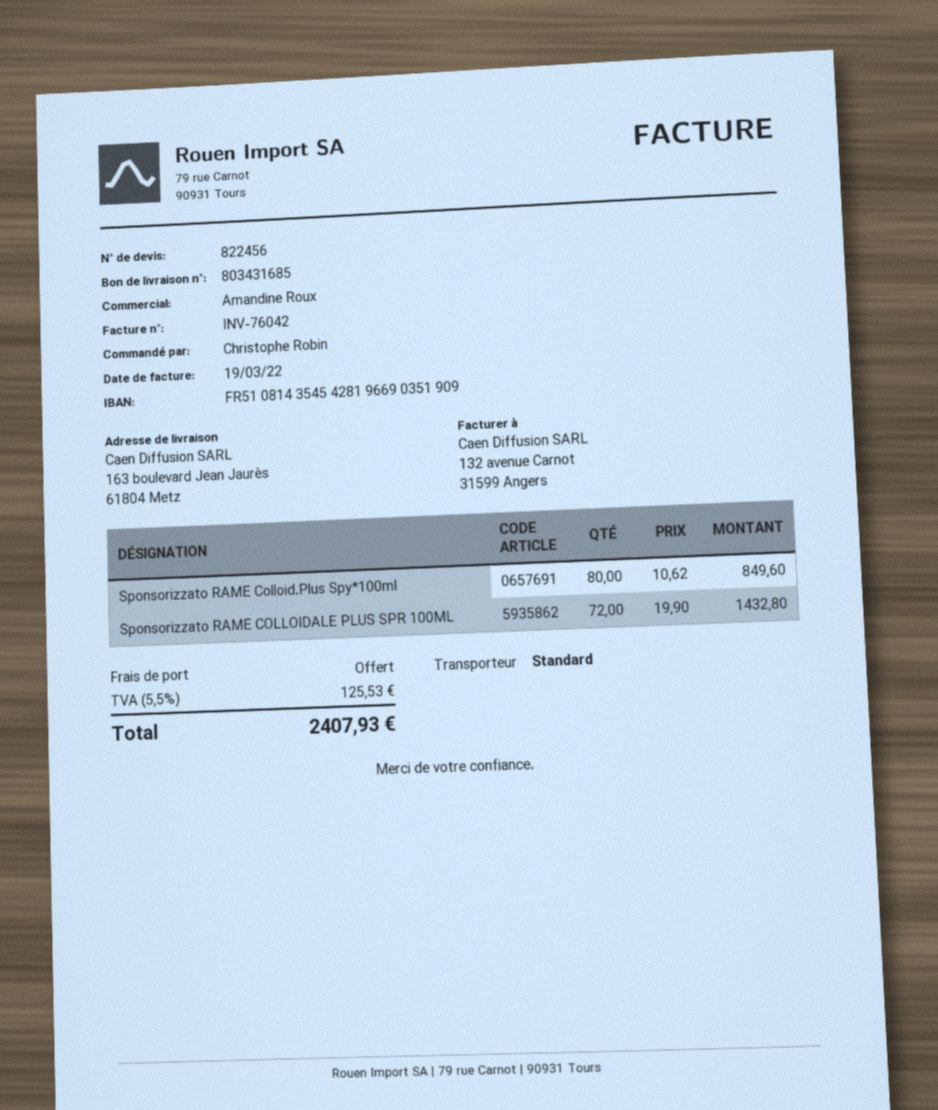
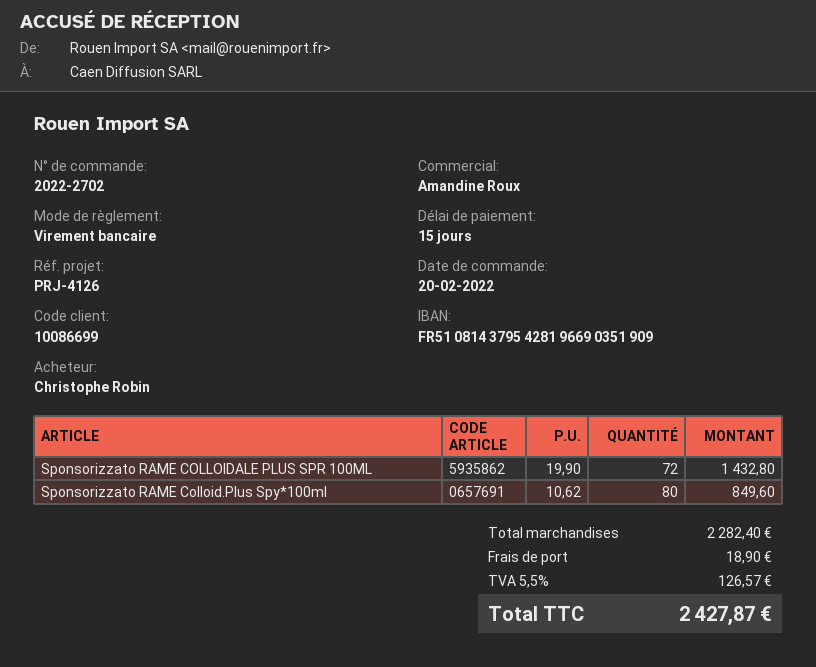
bank account: FR5108143545428196690351909 -> FR5108143795428196690351909
shipping: 0.00 -> 18.90
tax: 5.5% = 125.53 -> 5.5% = 126.57
total: 2407.93 -> 2427.87

